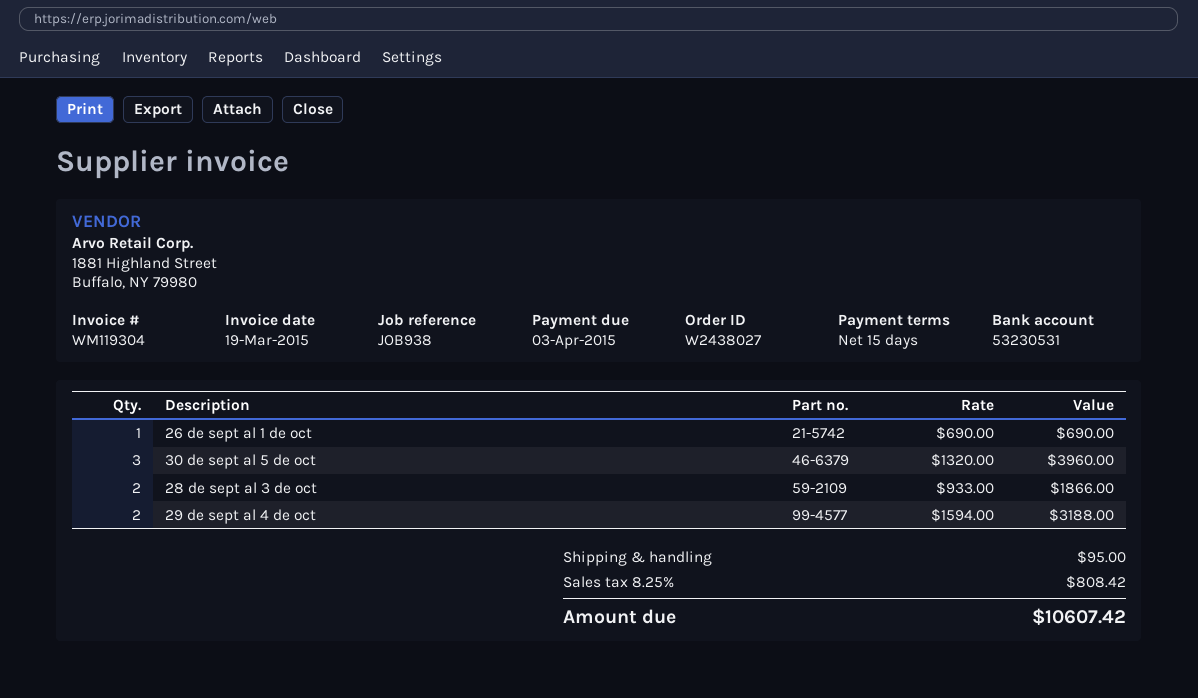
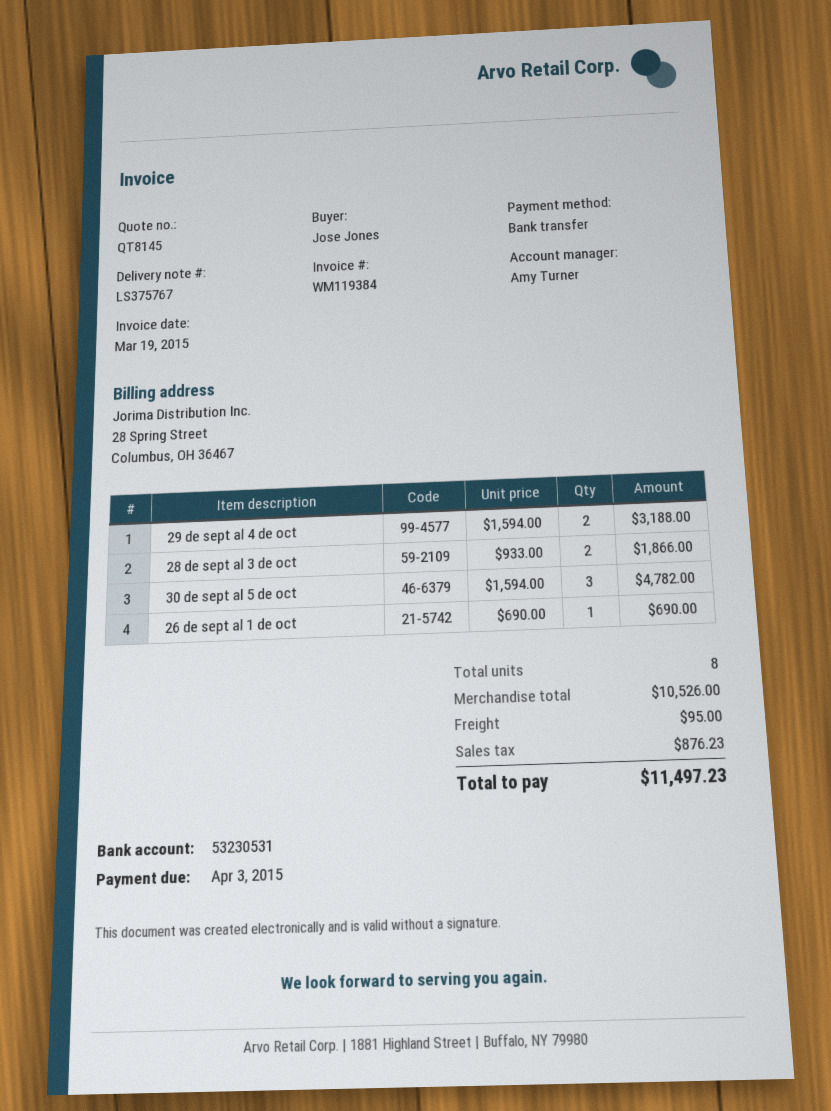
invoice number: WM119304 -> WM119384
30 de sept al 5 de oct: 3 x 1320.00 = 3960.00 -> 3 x 1594.00 = 4782.00
tax: 808.42 -> 876.23
total: 10607.42 -> 11497.23

